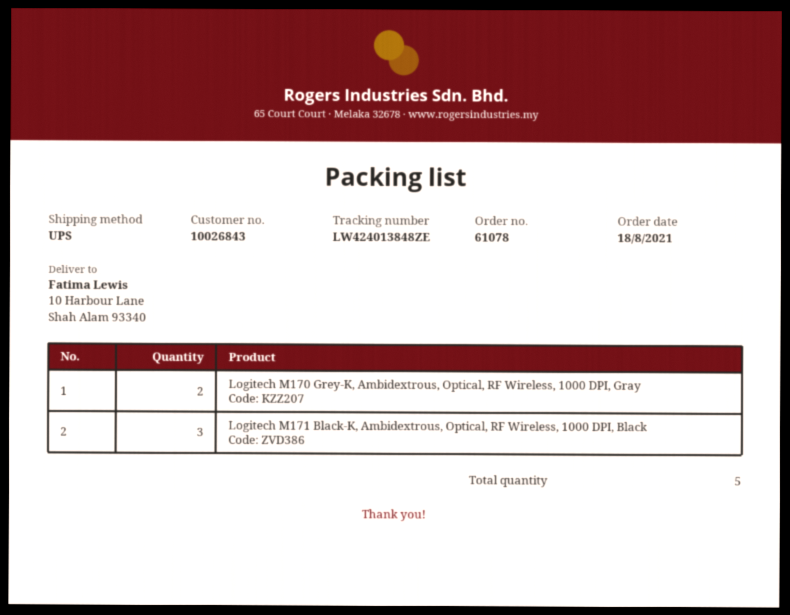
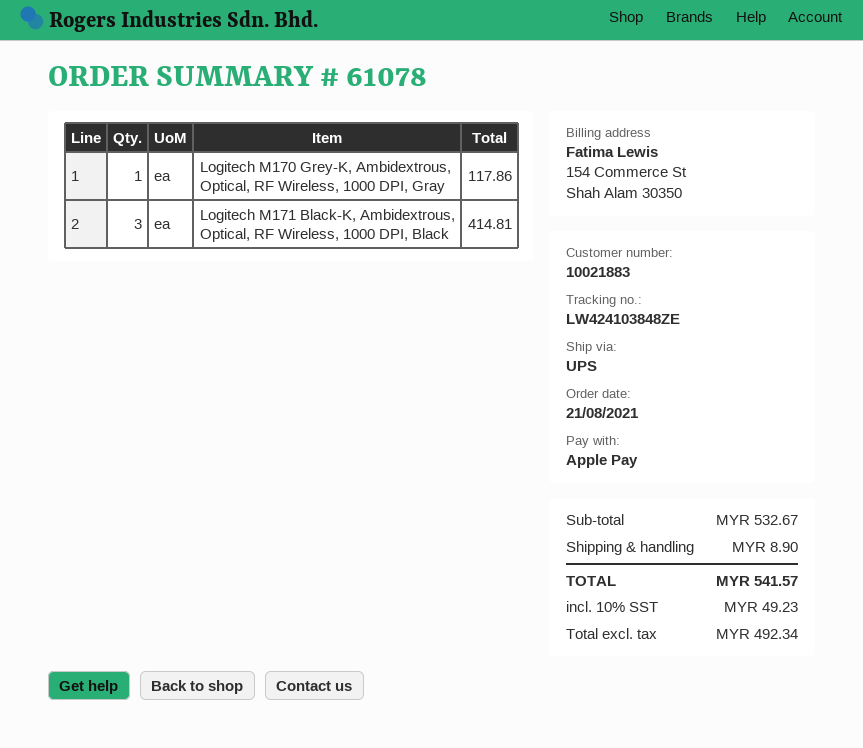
order date: 2021-08-18 -> 2021-08-21
customer number: 10026843 -> 10021883
tracking number: LW424013848ZE -> LW424103848ZE
Logitech M170 Grey-K, Ambidextrous, Optical, RF Wireless, 1000 DPI, Gray: 2 -> 1

